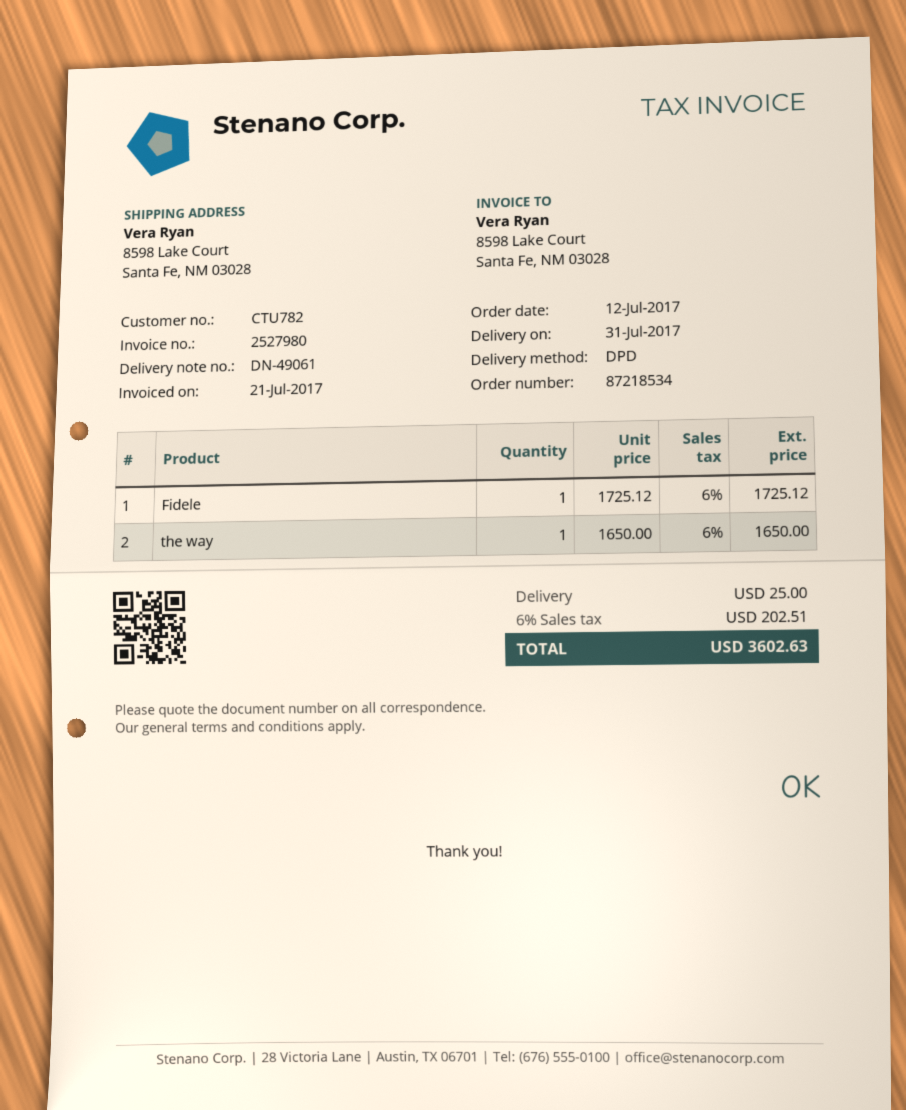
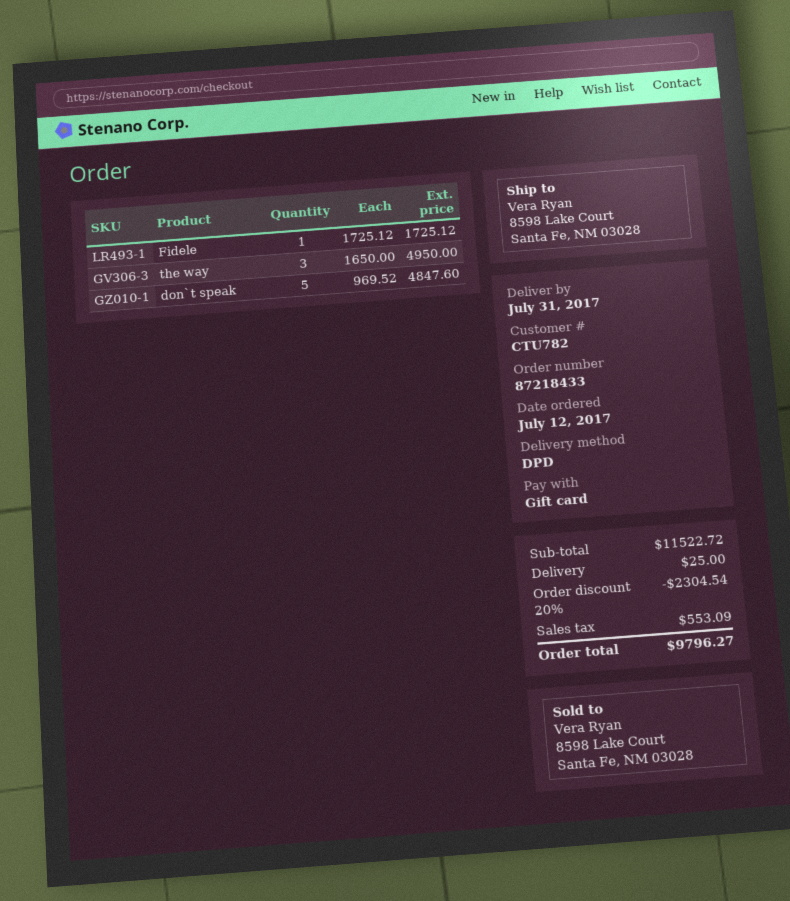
order number: 87218534 -> 87218433
the way: 1 x 1650.00 = 1650.00 -> 3 x 1650.00 = 4950.00
don`t speak: none -> 5 x 969.52 = 4847.60
discount: none -> 20% = 2304.54
tax: 202.51 -> 553.09
total: 3602.63 -> 9796.27

